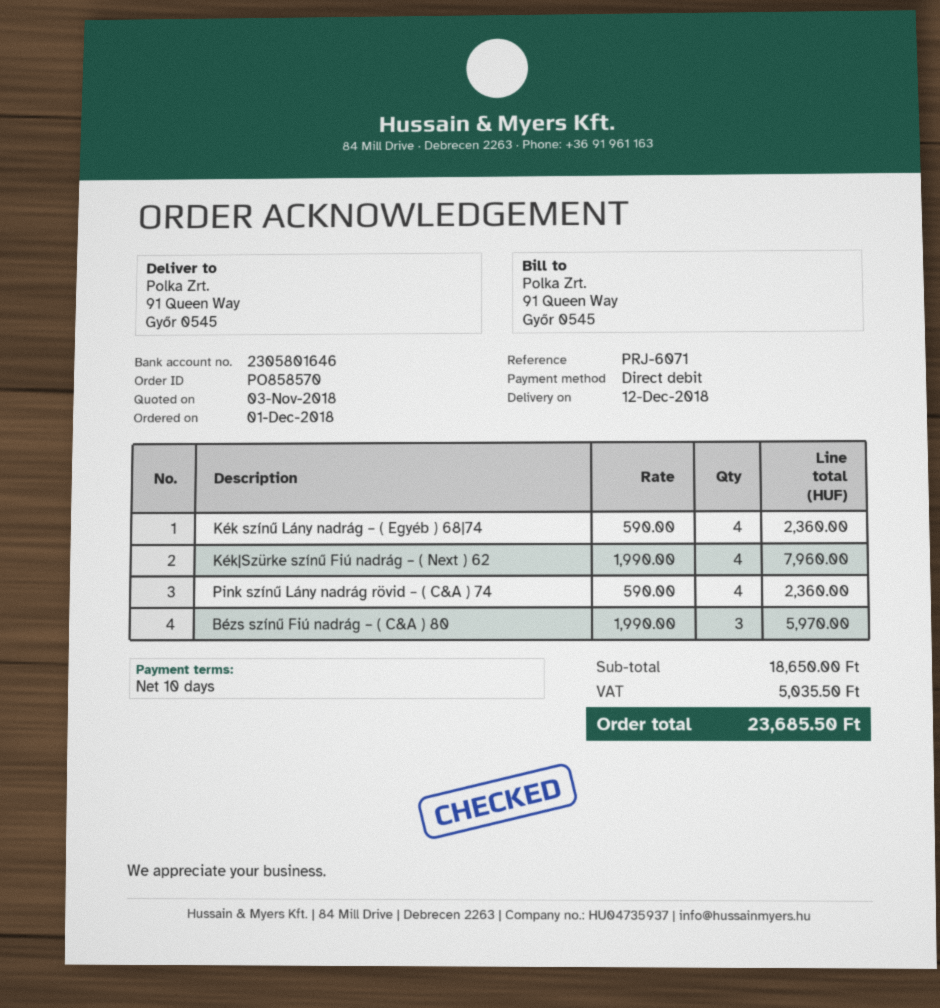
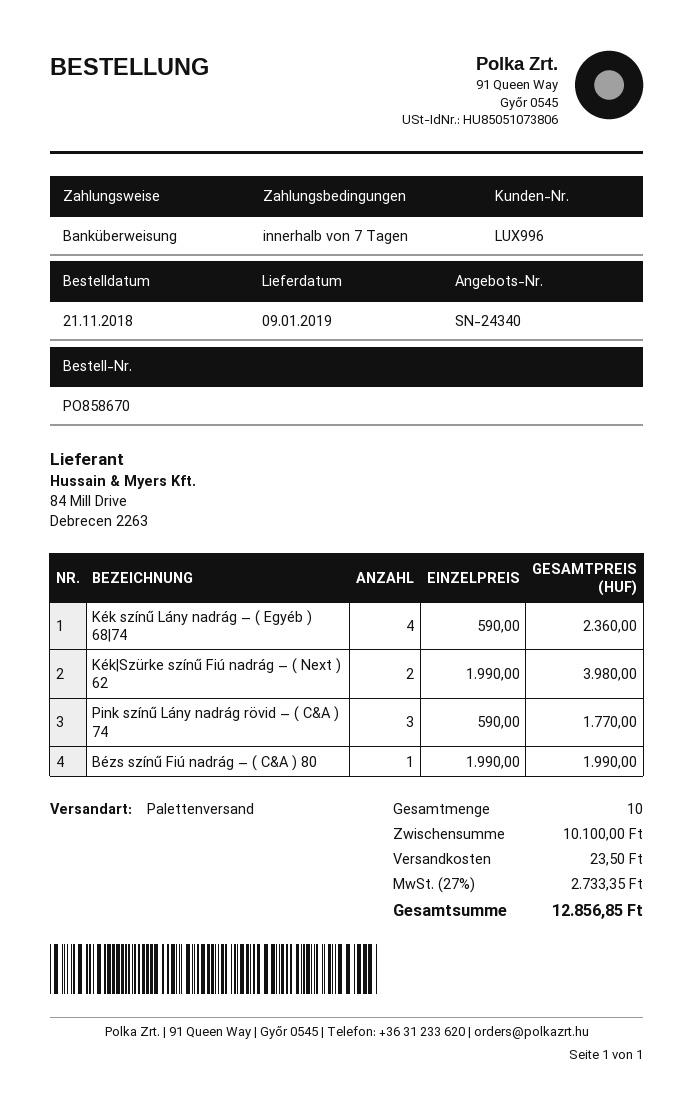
order number: PO858570 -> PO858670
order date: 2018-12-01 -> 2018-11-21
delivery date: 2018-12-12 -> 2019-01-09
payment terms: 10 days -> 7 days
payment method: direct debit -> bank transfer
Kék|Szürke színű Fiú nadrág – ( Next ) 62: 4 x 1990.00 = 7960.00 -> 2 x 1990.00 = 3980.00
Pink színű Lány nadrág rövid – ( C&A ) 74: 4 x 590.00 = 2360.00 -> 3 x 590.00 = 1770.00
Bézs színű Fiú nadrág – ( C&A ) 80: 3 x 1990.00 = 5970.00 -> 1 x 1990.00 = 1990.00
subtotal: 18650.00 -> 10100.00
shipping: none -> 23.50
tax: 5035.50 -> 2733.35
total: 23685.50 -> 12856.85

